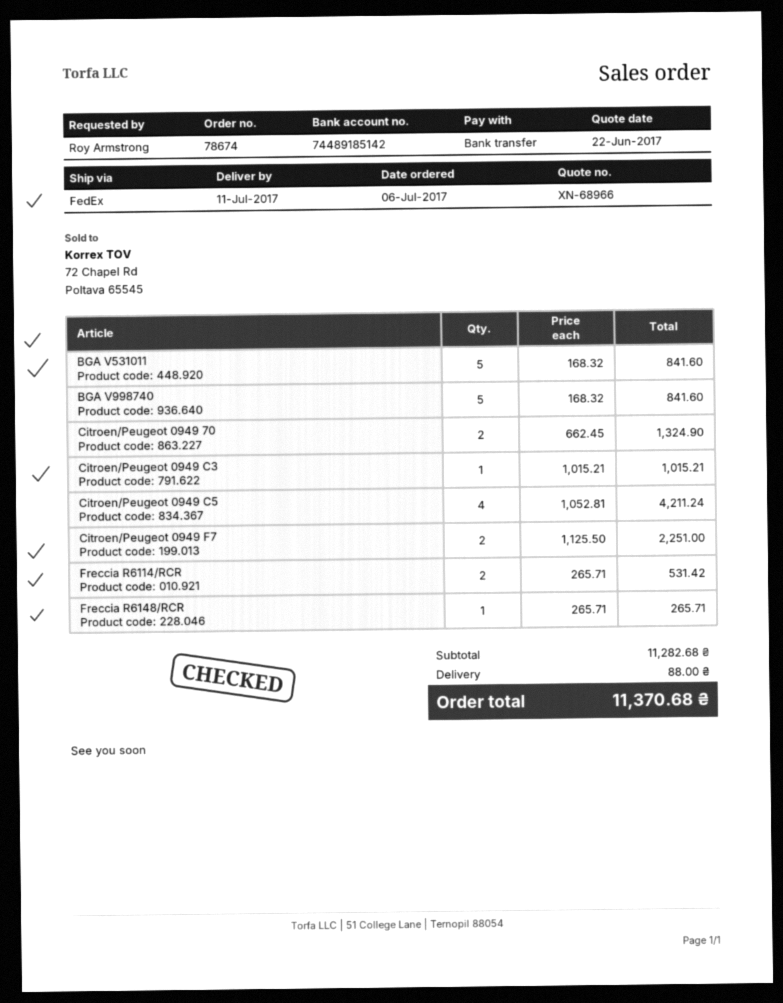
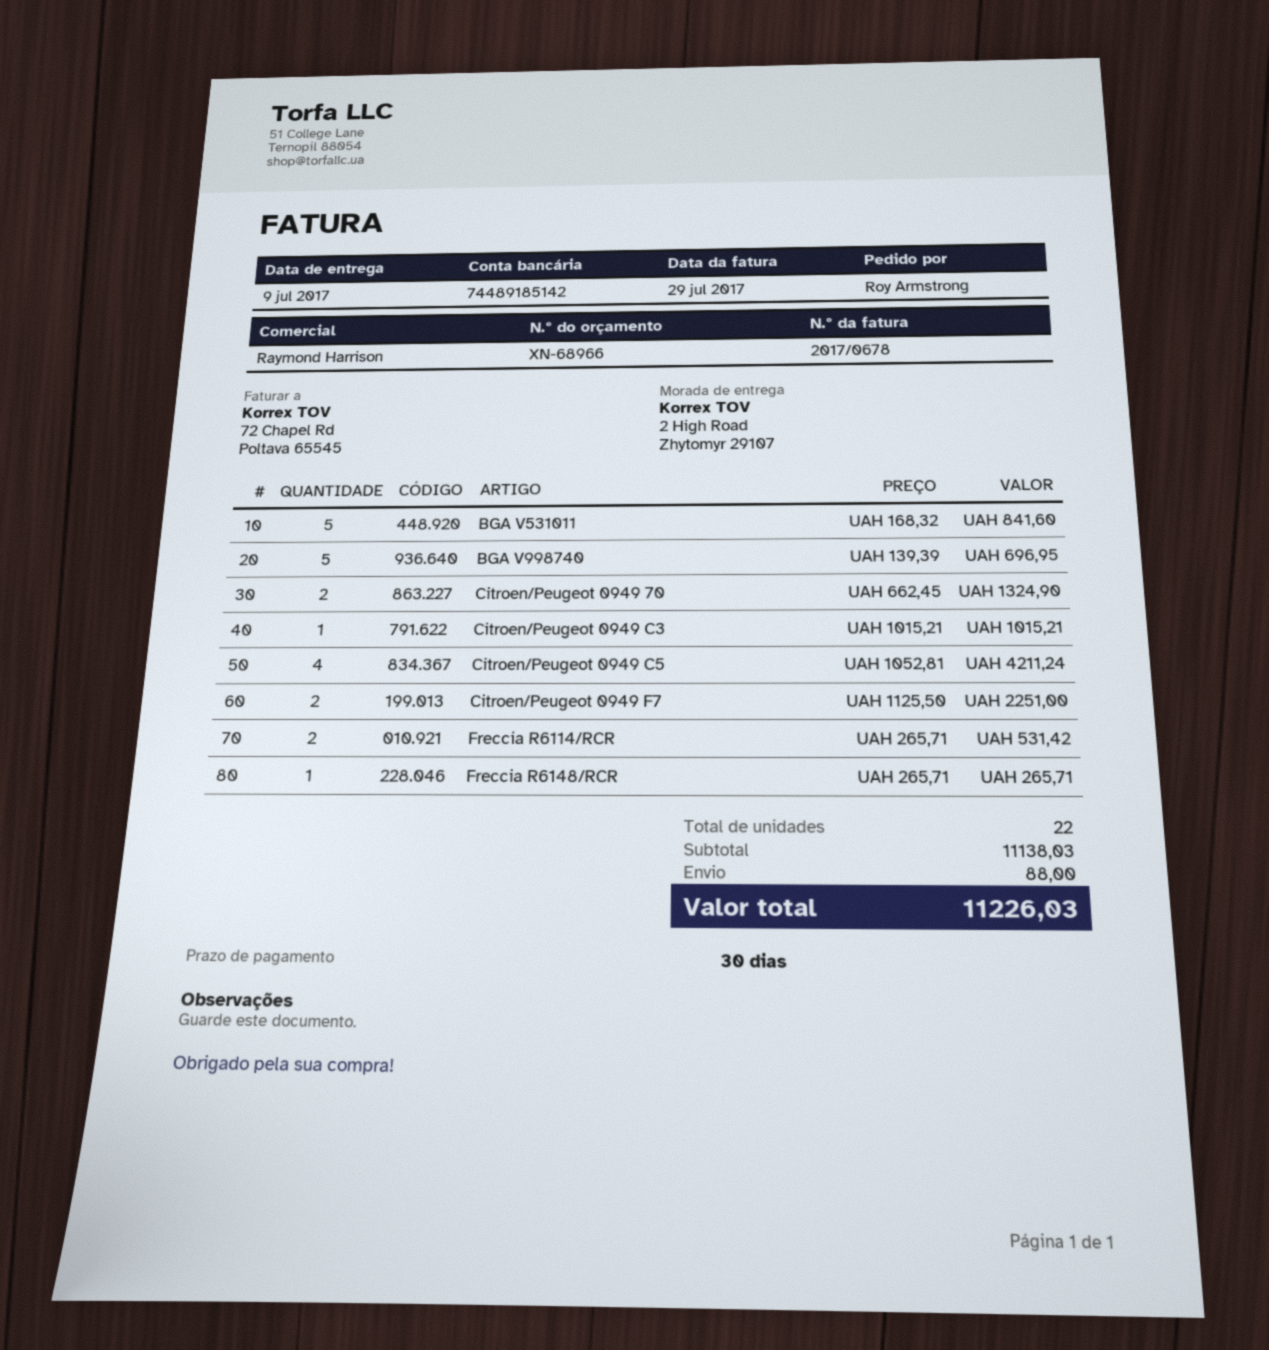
delivery date: 2017-07-11 -> 2017-07-09
BGA V998740: 5 x 168.32 = 841.60 -> 5 x 139.39 = 696.95
subtotal: 11282.68 -> 11138.03
total: 11370.68 -> 11226.03

